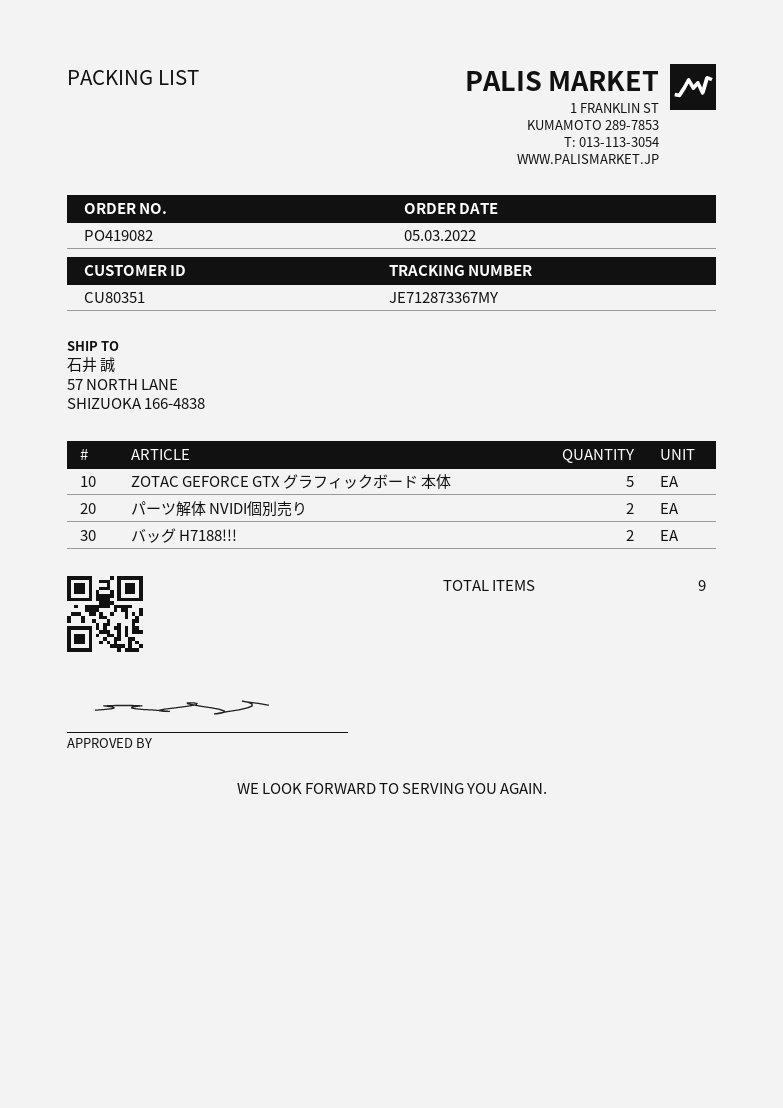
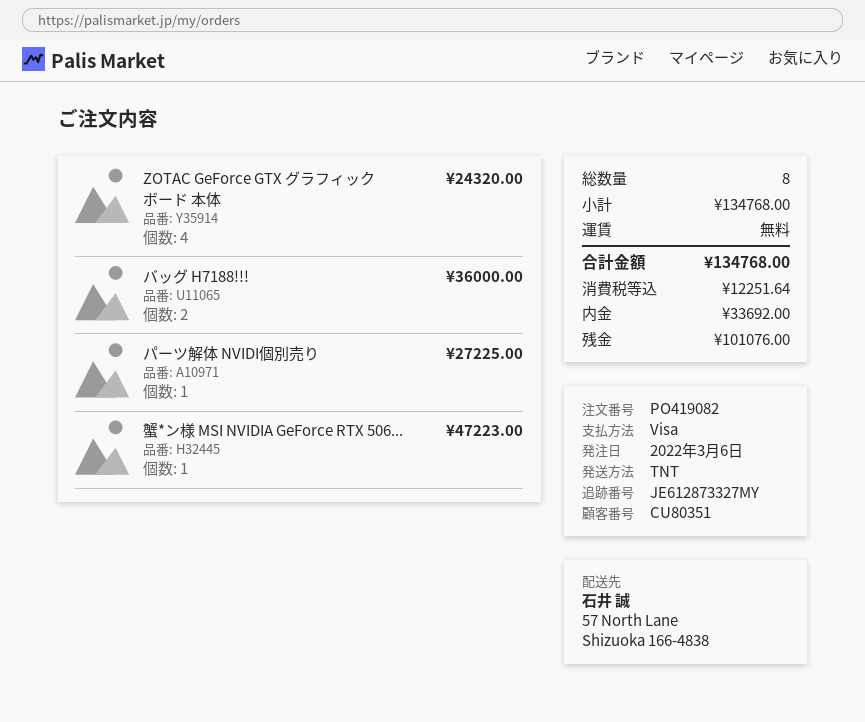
order date: 2022-03-05 -> 2022-03-06
tracking number: JE712873367MY -> JE612873327MY
ZOTAC GEFORCE GTX グラフィックボード 本体: 5 -> 4
パーツ解体 NVIDI個別売り: 2 -> 1
蟹*ン様 MSI NVIDIA GeForce RTX 506...: none -> 1
total quantity: 9 -> 8

